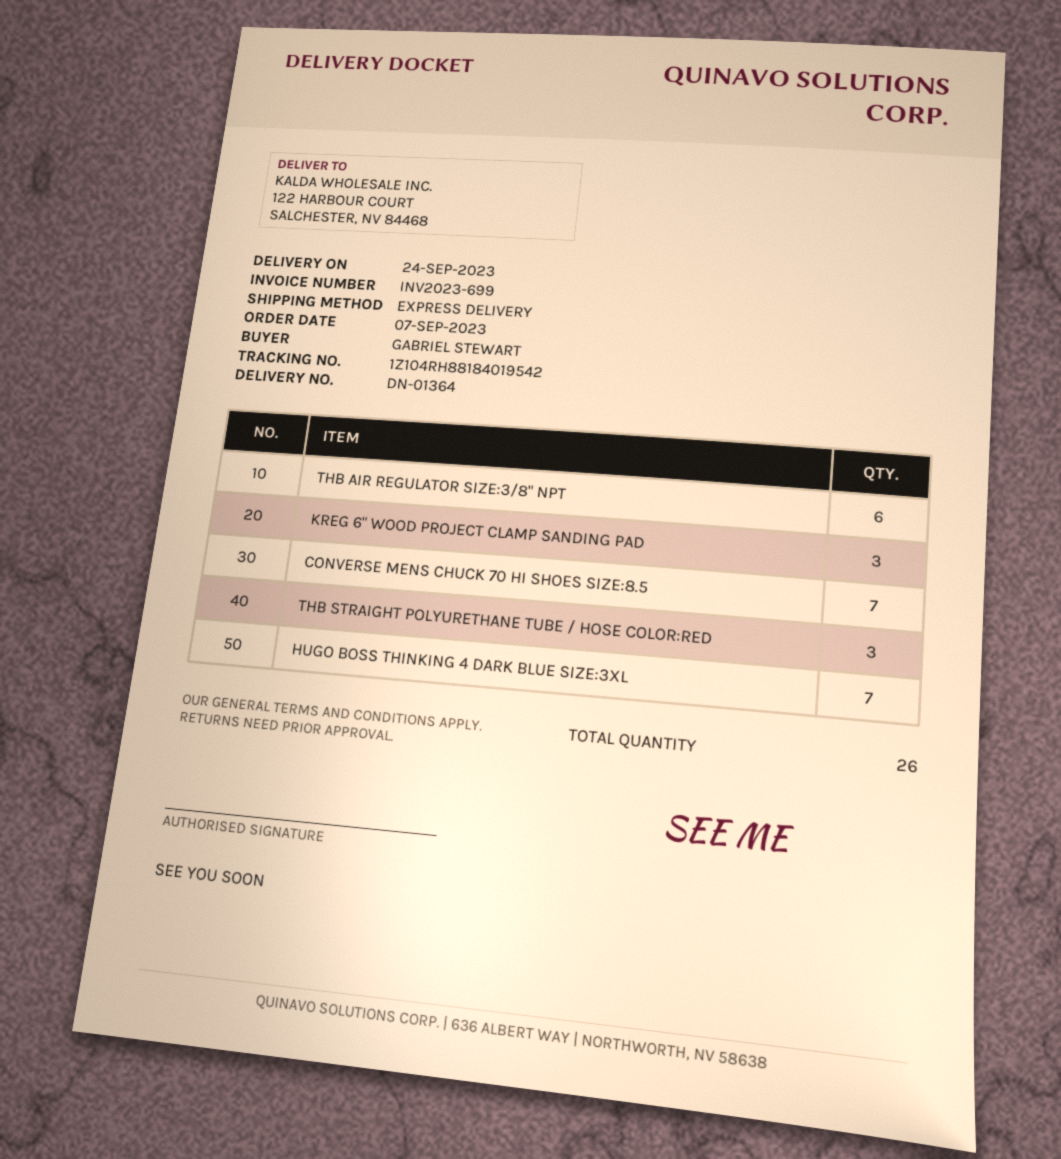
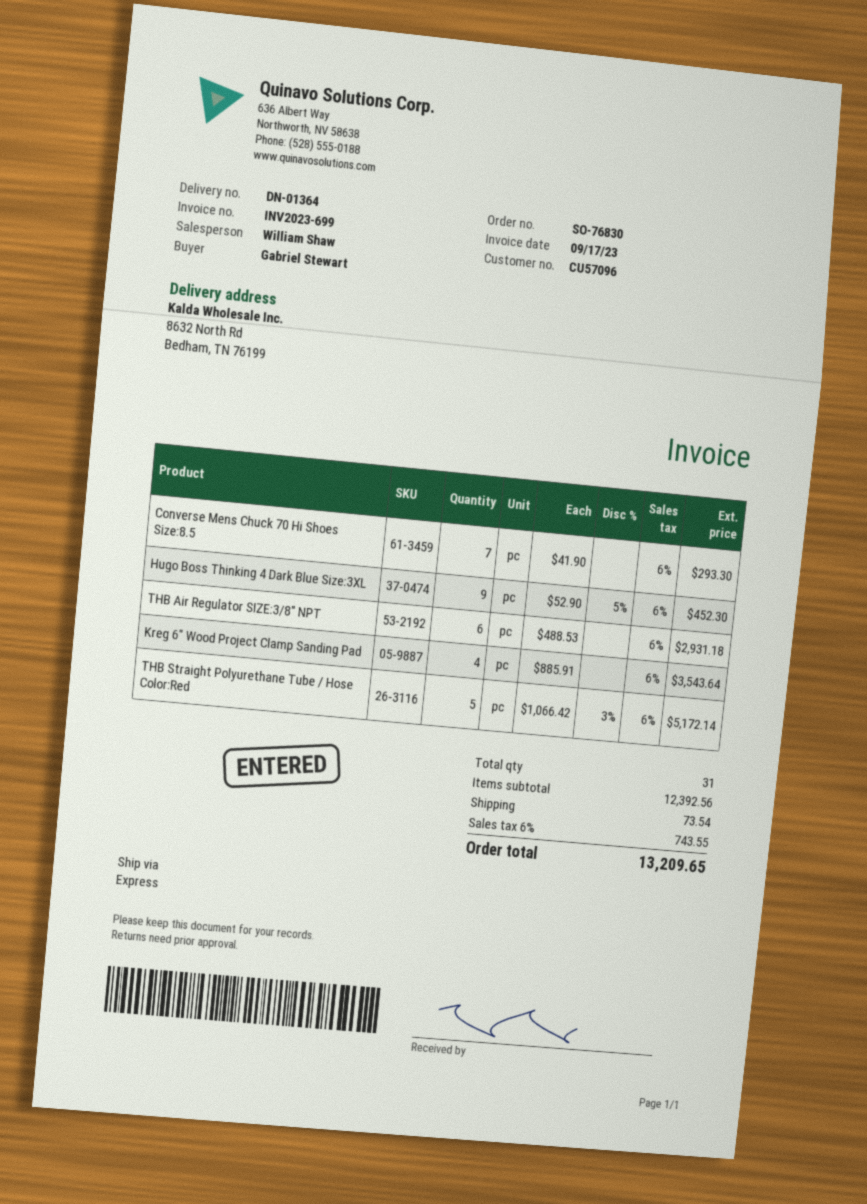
ship to: 122 HARBOUR COURT, SALCHESTER, NV 84468 -> 8632 North Rd, Bedham, TN 76199
KREG 6" WOOD PROJECT CLAMP SANDING PAD: 3 -> 4
THB STRAIGHT POLYURETHANE TUBE / HOSE COLOR:RED: 3 -> 5
HUGO BOSS THINKING 4 DARK BLUE SIZE:3XL: 7 -> 9
total quantity: 26 -> 31

